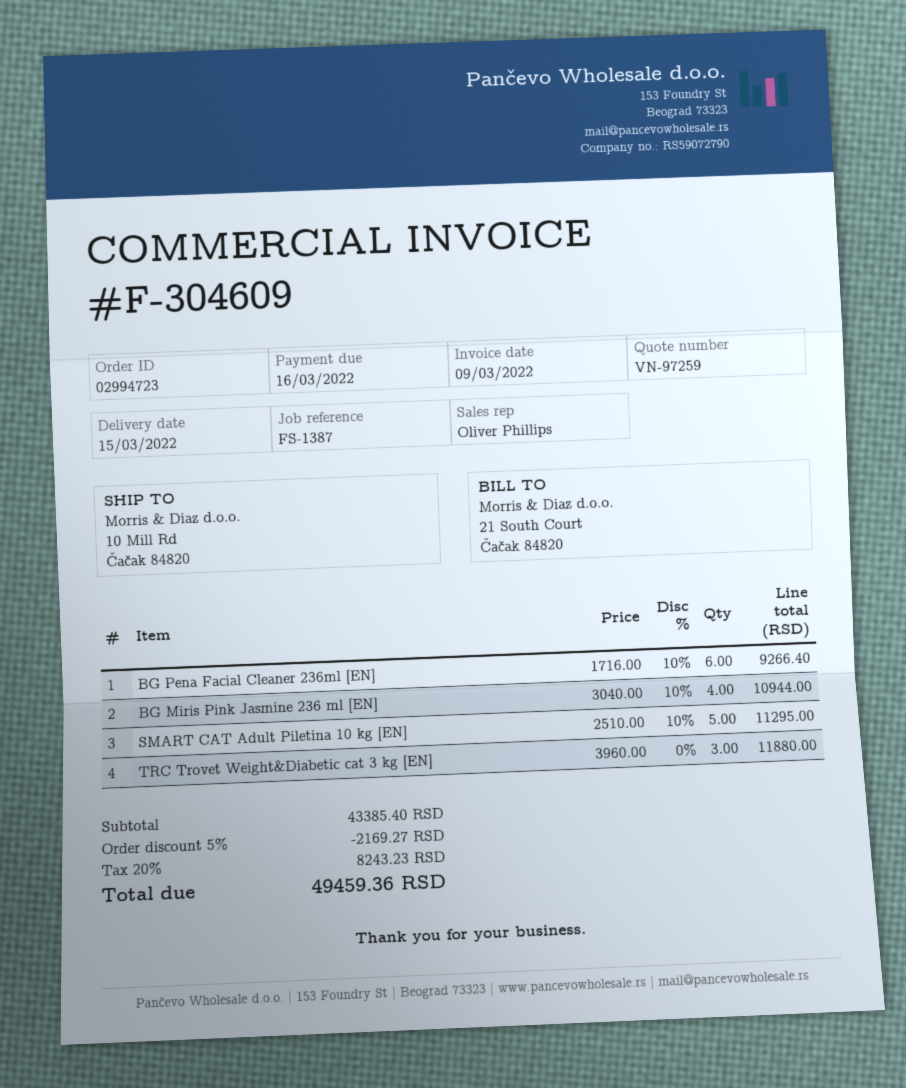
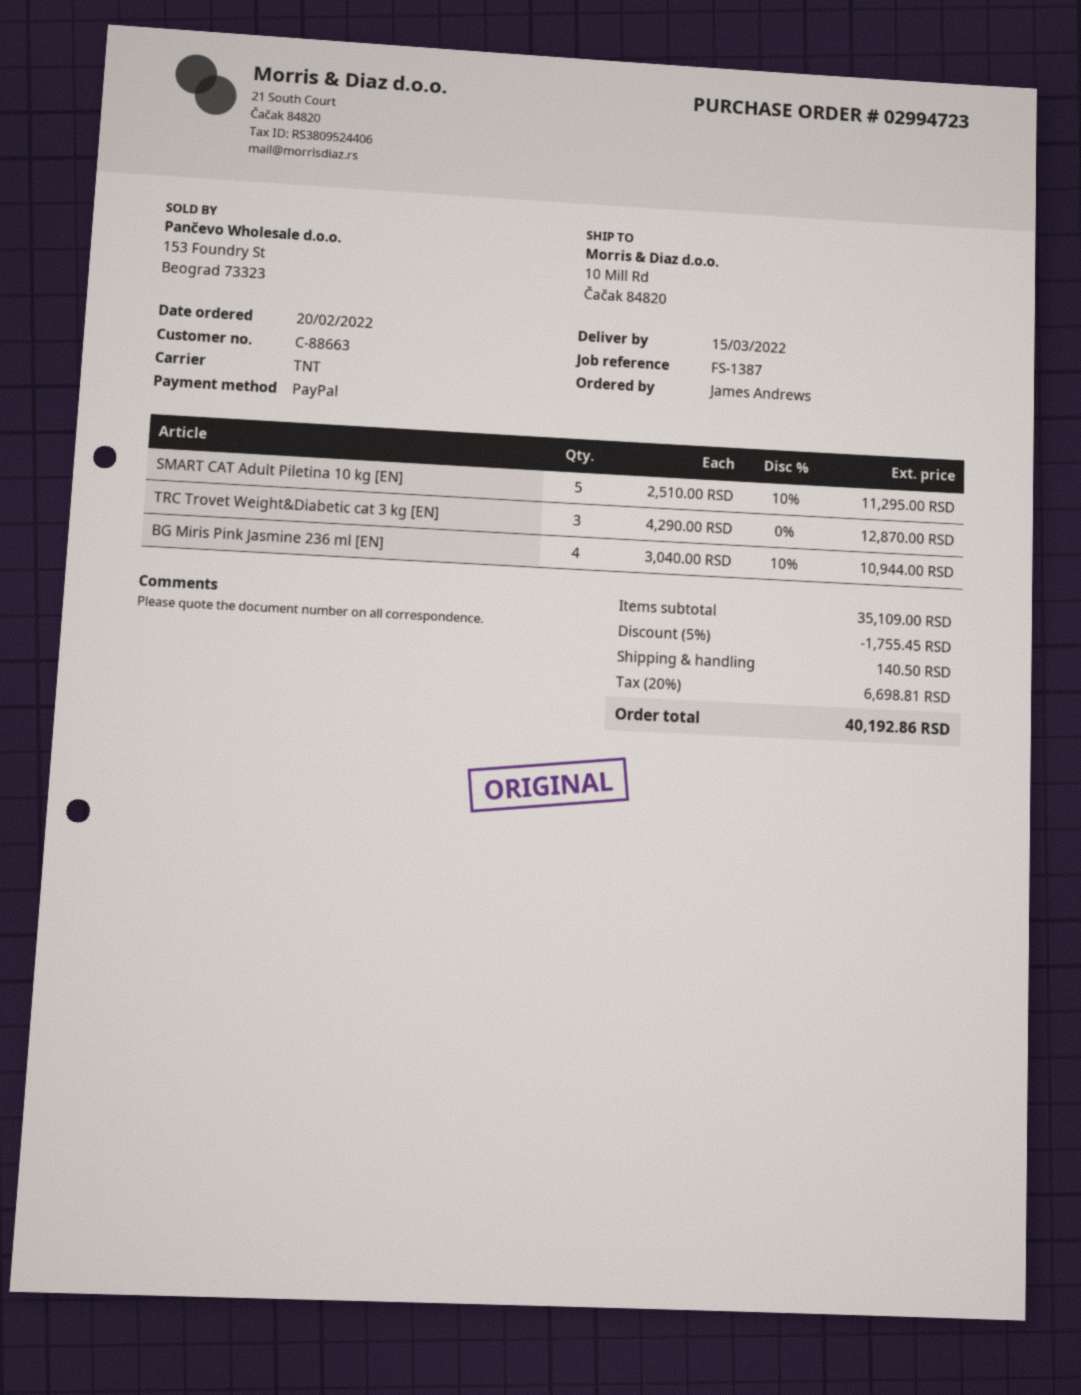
BG Pena Facial Cleaner 236ml [EN]: 6 x 1716.00 - 10% = 9266.40 -> none
TRC Trovet Weight&Diabetic cat 3 kg [EN]: 3 x 3960.00 = 11880.00 -> 3 x 4290.00 = 12870.00
subtotal: 43385.40 -> 35109.00
discount: 5% = 2169.27 -> 5% = 1755.45
shipping: none -> 140.50
tax: 20% = 8243.23 -> 20% = 6698.81
total: 49459.36 -> 40192.86

